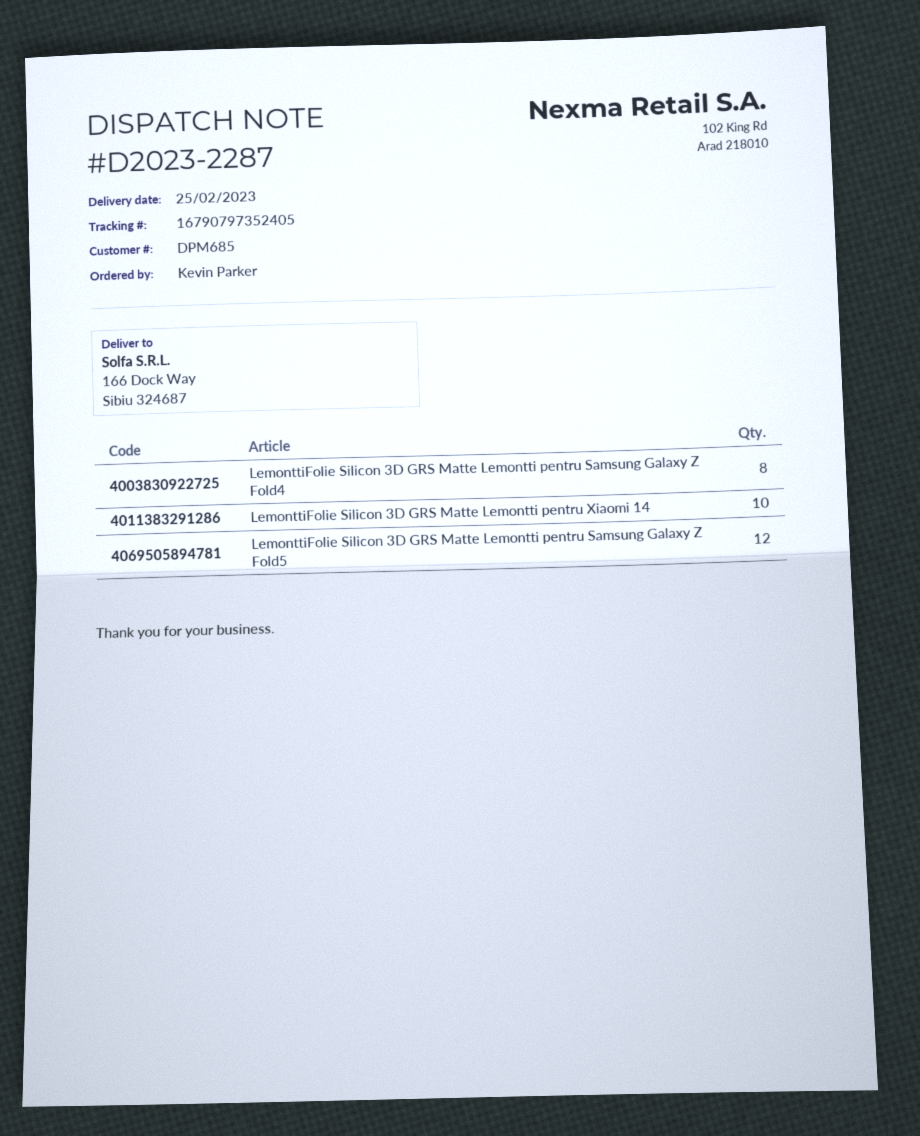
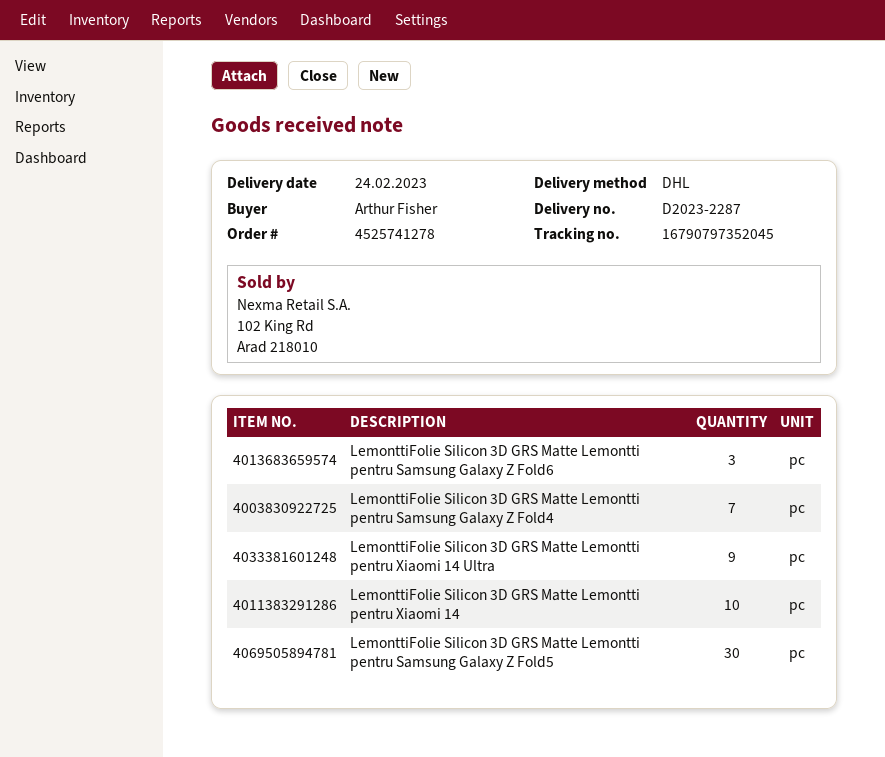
delivery date: 2023-02-25 -> 2023-02-24
ordered by: Kevin Parker -> Arthur Fisher
tracking number: 16790797352405 -> 16790797352045
LemonttiFolie Silicon 3D GRS Matte Lemontti pentru Samsung Galaxy Z Fold4: 8 -> 7
LemonttiFolie Silicon 3D GRS Matte Lemontti pentru Samsung Galaxy Z Fold5: 12 -> 30
LemonttiFolie Silicon 3D GRS Matte Lemontti pentru Samsung Galaxy Z Fold6: none -> 3
LemonttiFolie Silicon 3D GRS Matte Lemontti pentru Xiaomi 14 Ultra: none -> 9

